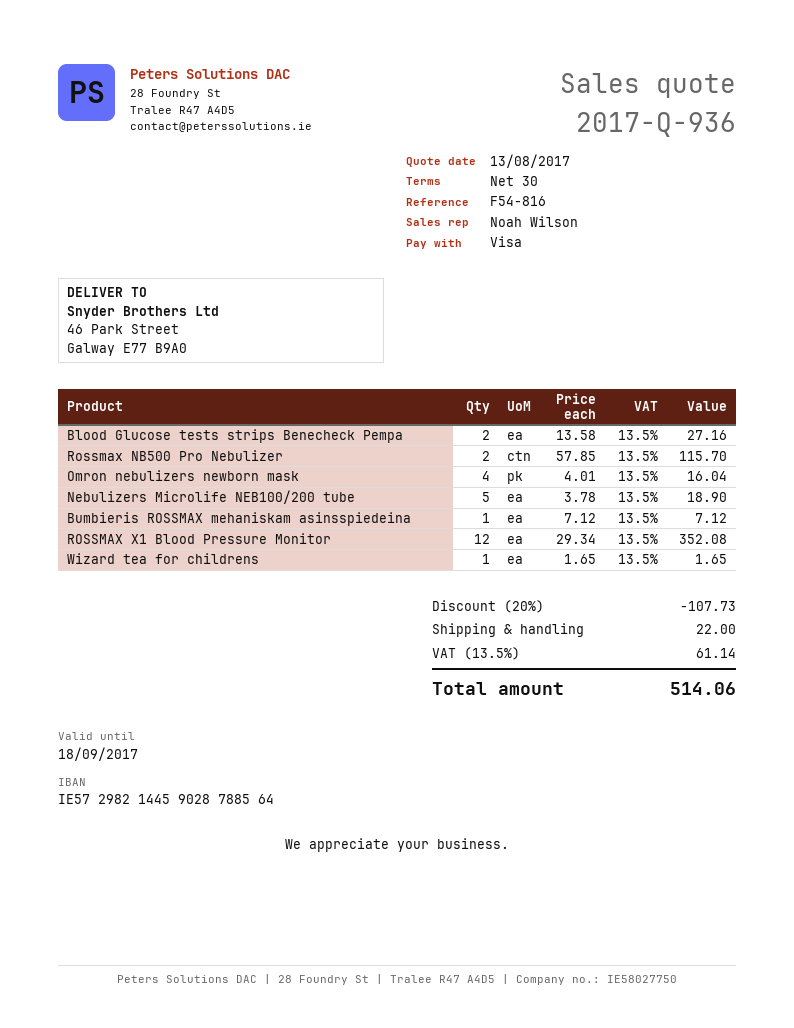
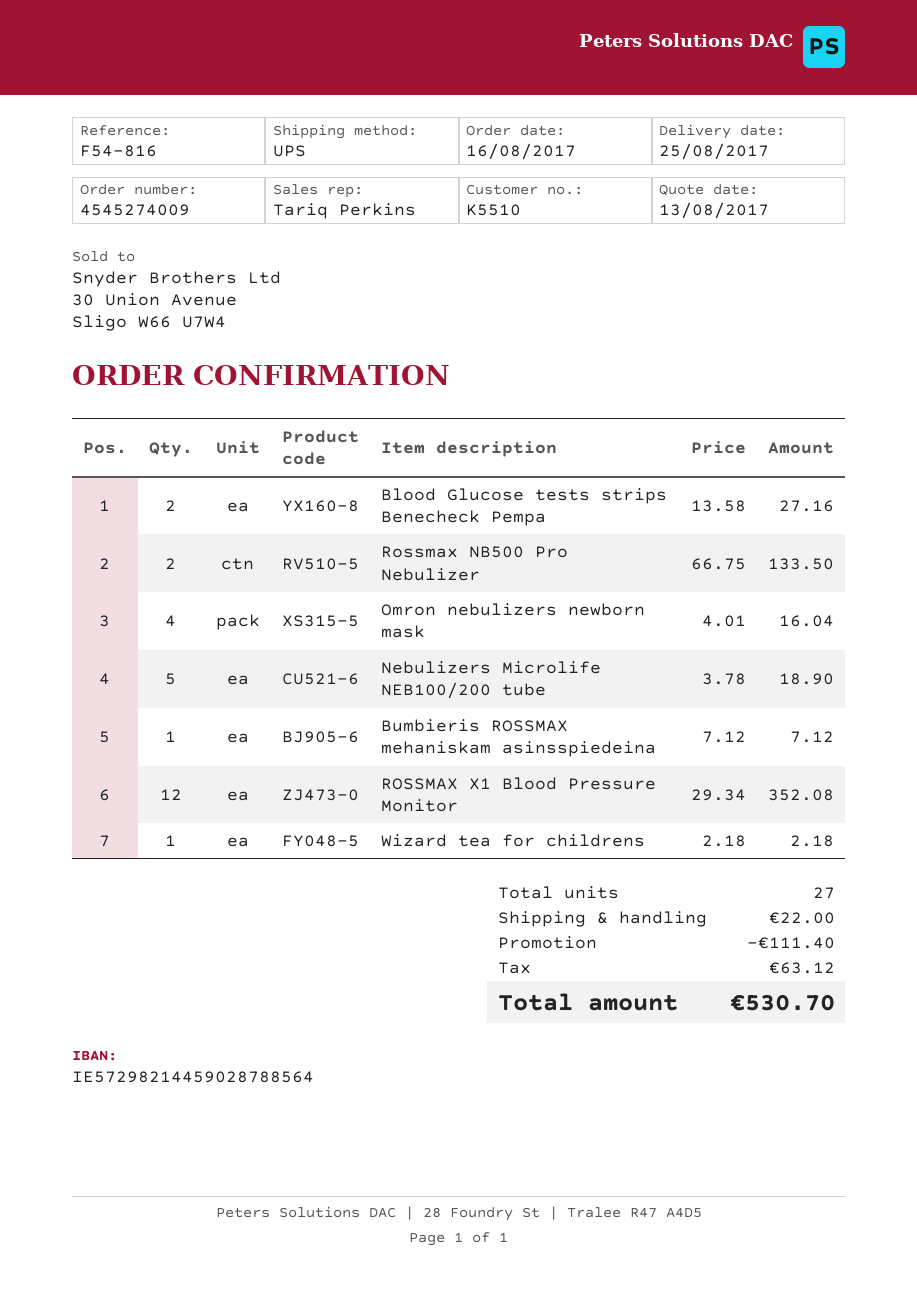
sales rep: Noah Wilson -> Tariq Perkins
Rossmax NB500 Pro Nebulizer: 2 x 57.85 = 115.70 -> 2 x 66.75 = 133.50
Wizard tea for childrens: 1 x 1.65 = 1.65 -> 1 x 2.18 = 2.18
discount: 107.73 -> 111.40
tax: 61.14 -> 63.12
total: 514.06 -> 530.70

